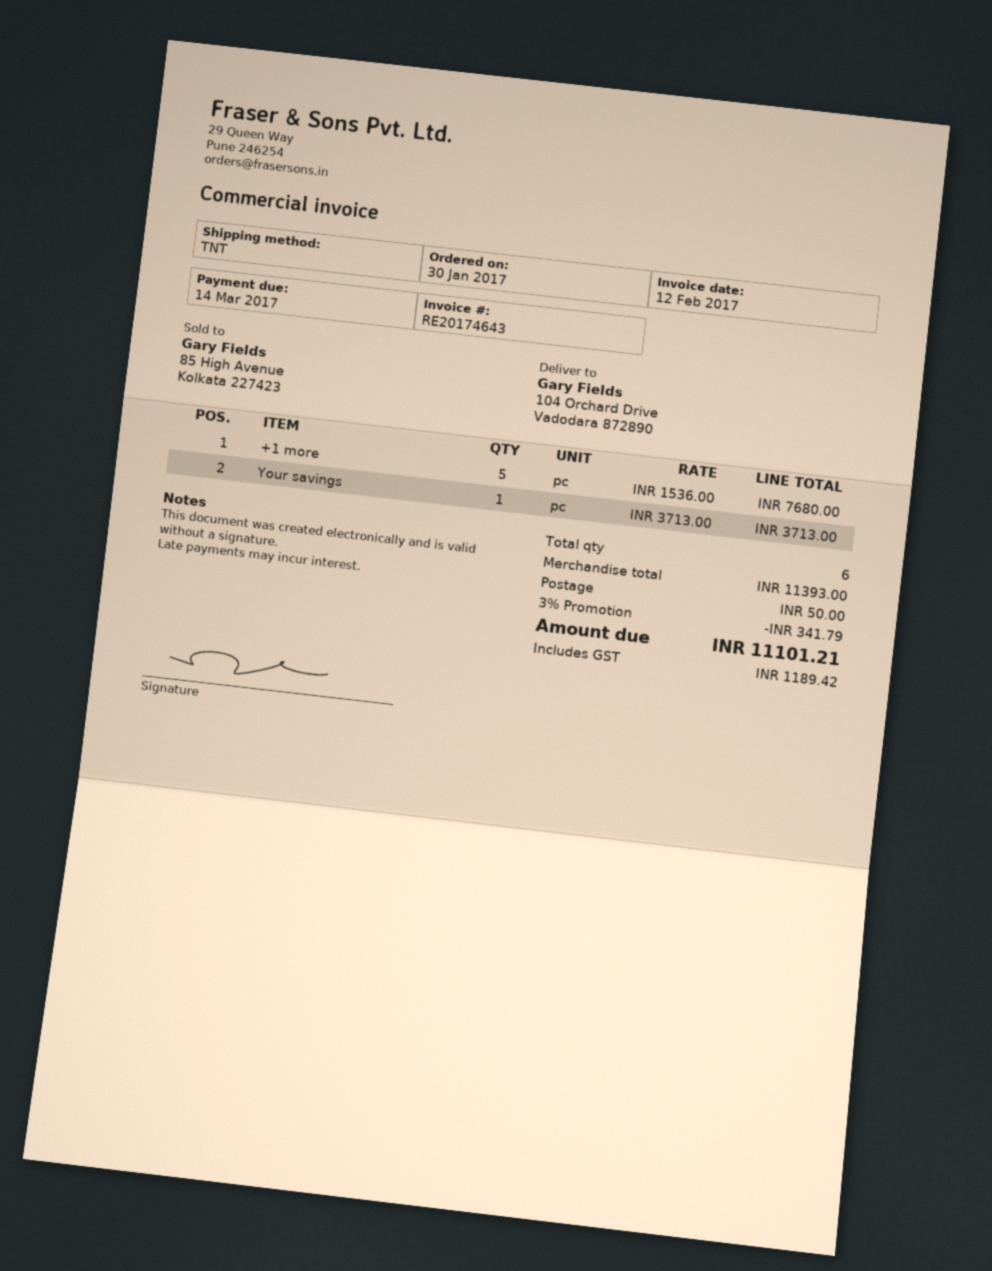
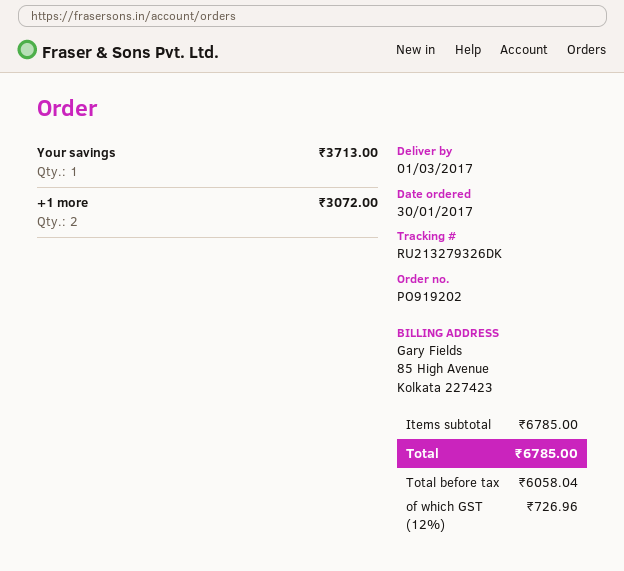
+1 more: 5 for 7680.00 -> 2 for 3072.00
subtotal: 11393.00 -> 6785.00
discount: 3% = 341.79 -> none
shipping: 50.00 -> none
tax: 1189.42 -> 726.96
total: 11101.21 -> 6785.00

